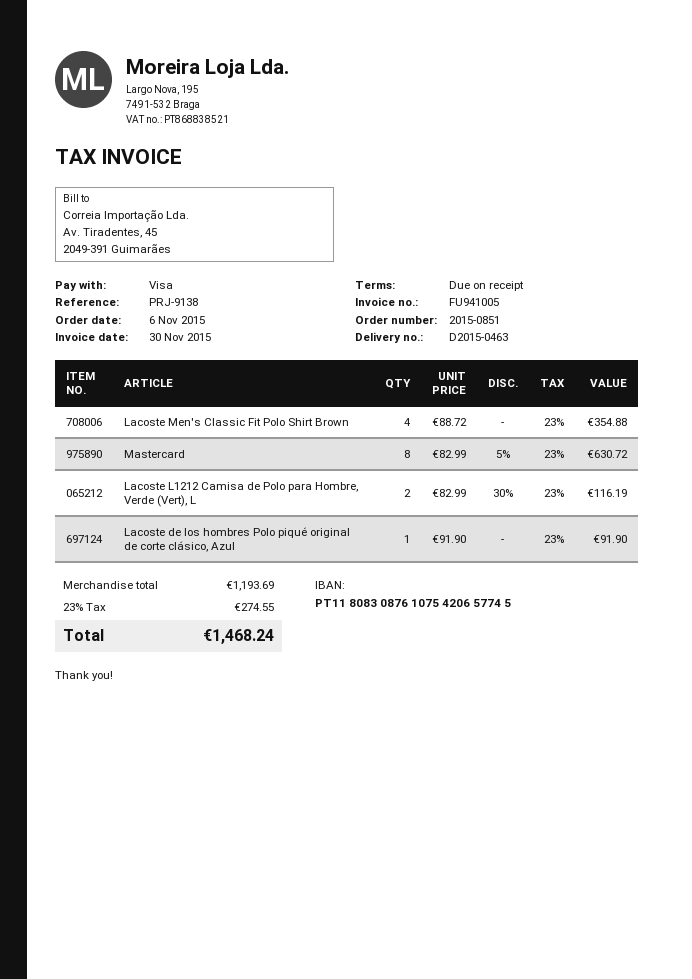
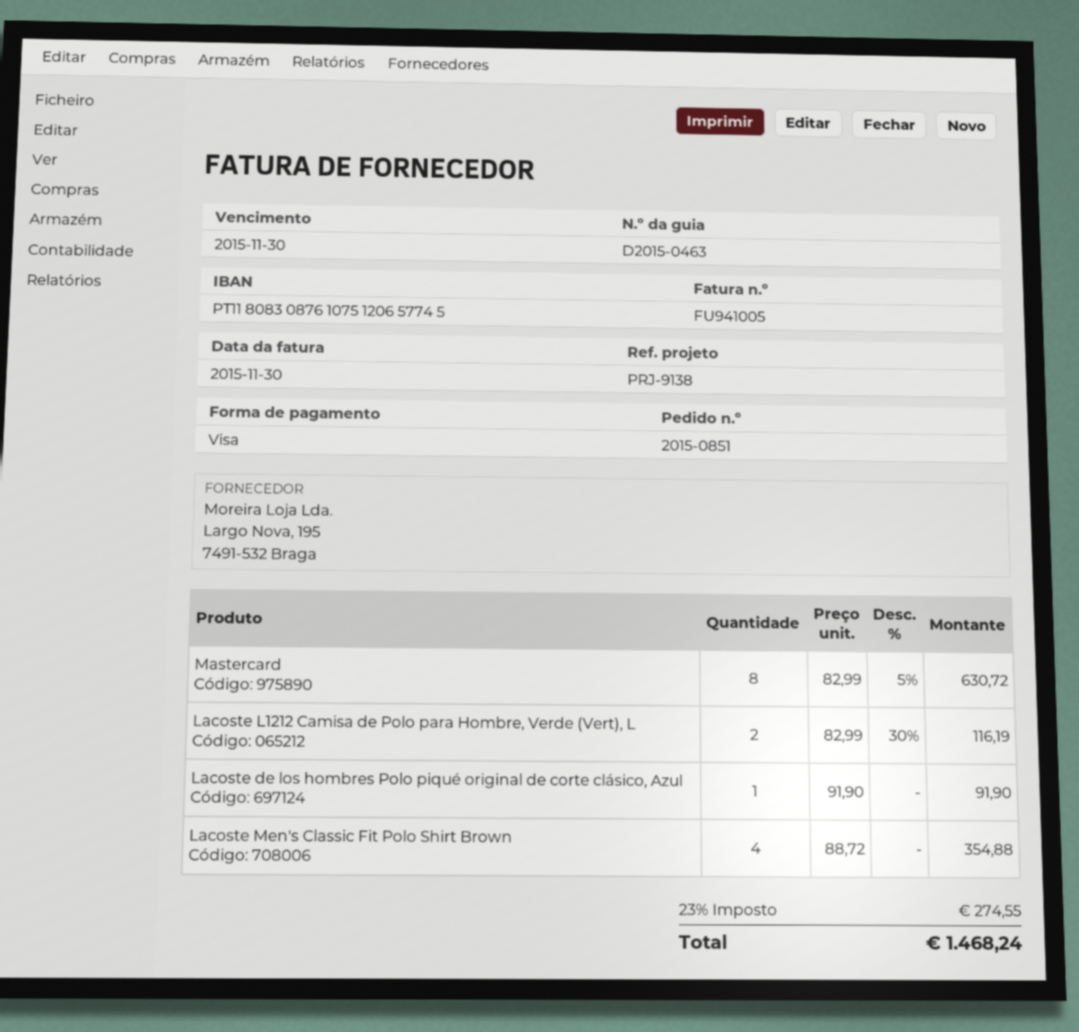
bank account: PT11808308761075420657745 -> PT11808308761075120657745

